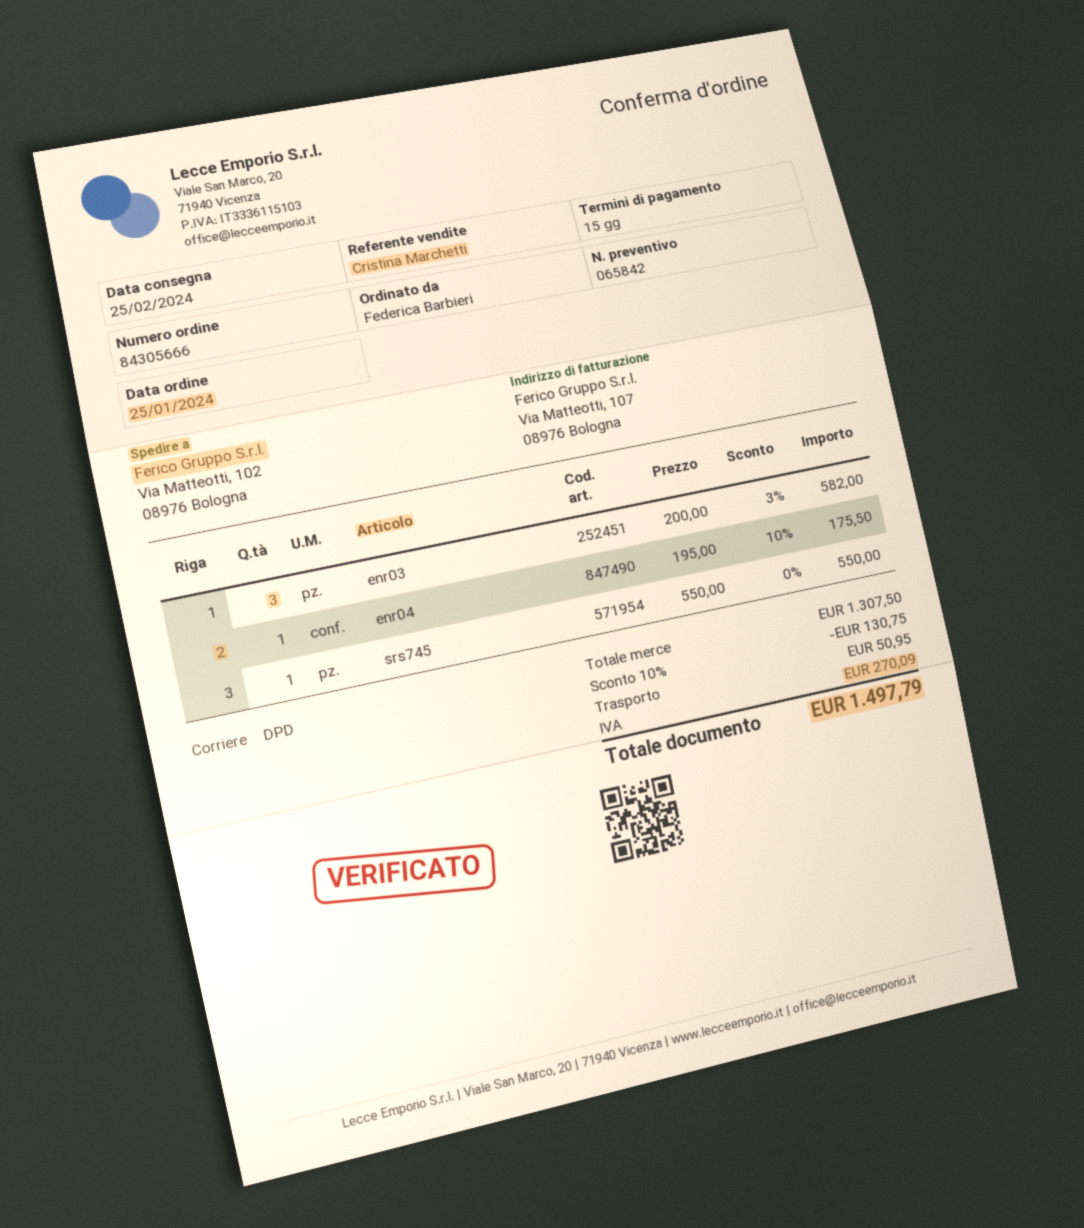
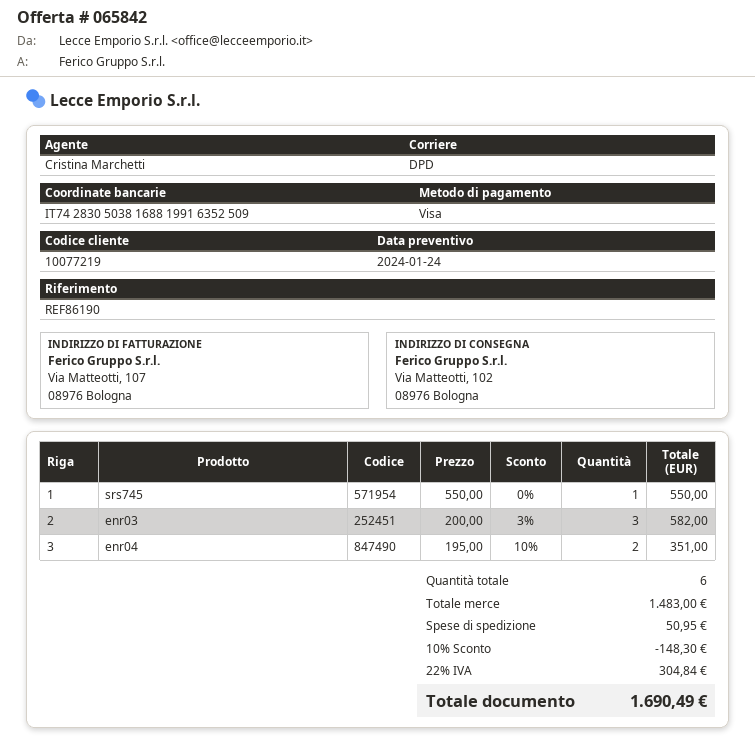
enr04: 1 x 195.00 - 10% = 175.50 -> 2 x 195.00 - 10% = 351.00
subtotal: 1307.50 -> 1483.00
discount: 10% = 130.75 -> 10% = 148.30
tax: 270.09 -> 304.84
total: 1497.79 -> 1690.49

